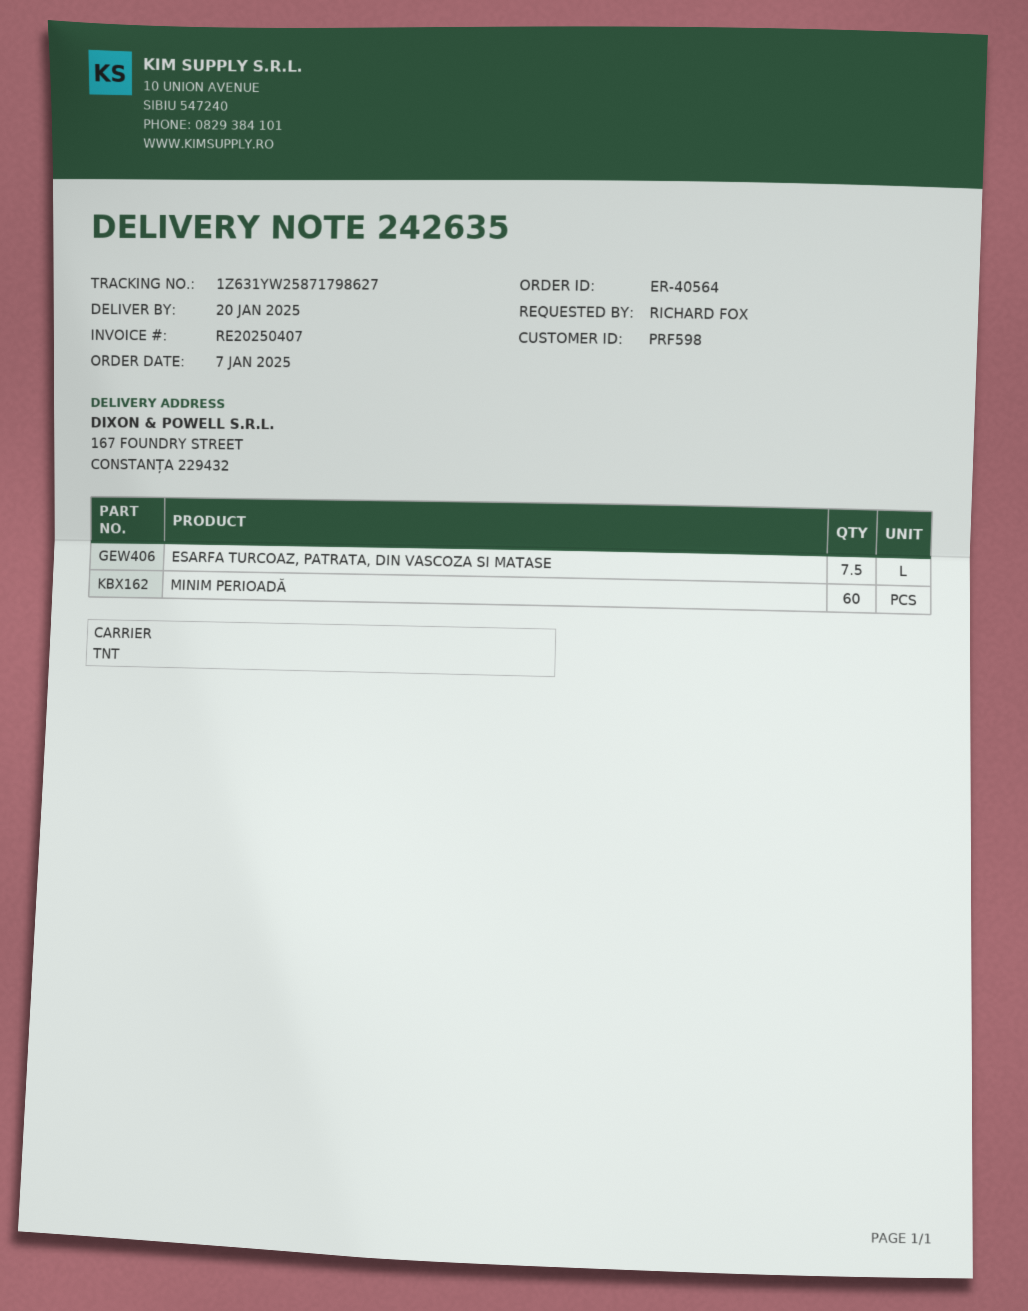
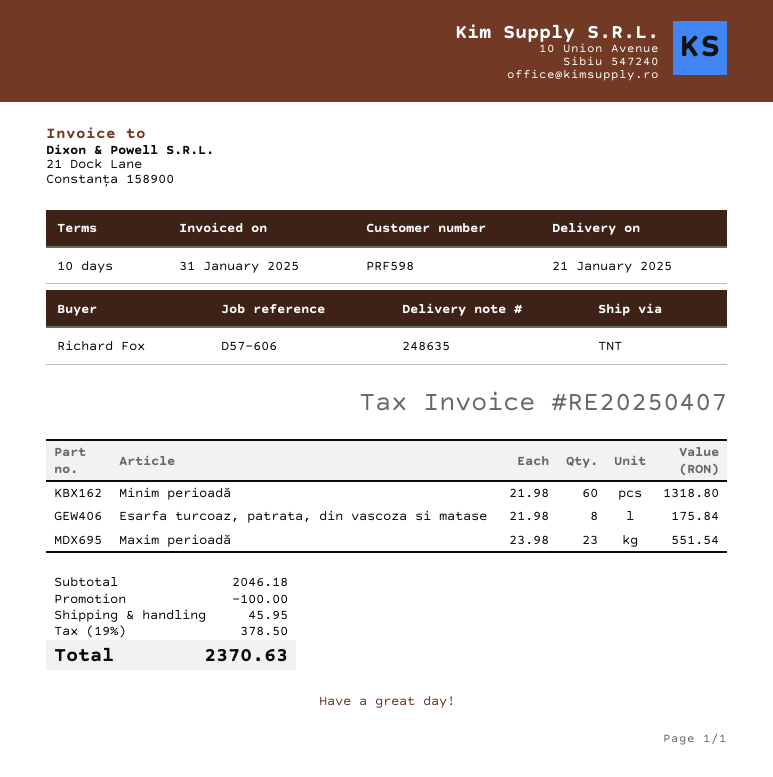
delivery note number: 242635 -> 248635
delivery date: 2025-01-20 -> 2025-01-21
ESARFA TURCOAZ, PATRATA, DIN VASCOZA SI MATASE: 7.5 -> 8
Maxim perioadă: none -> 23

